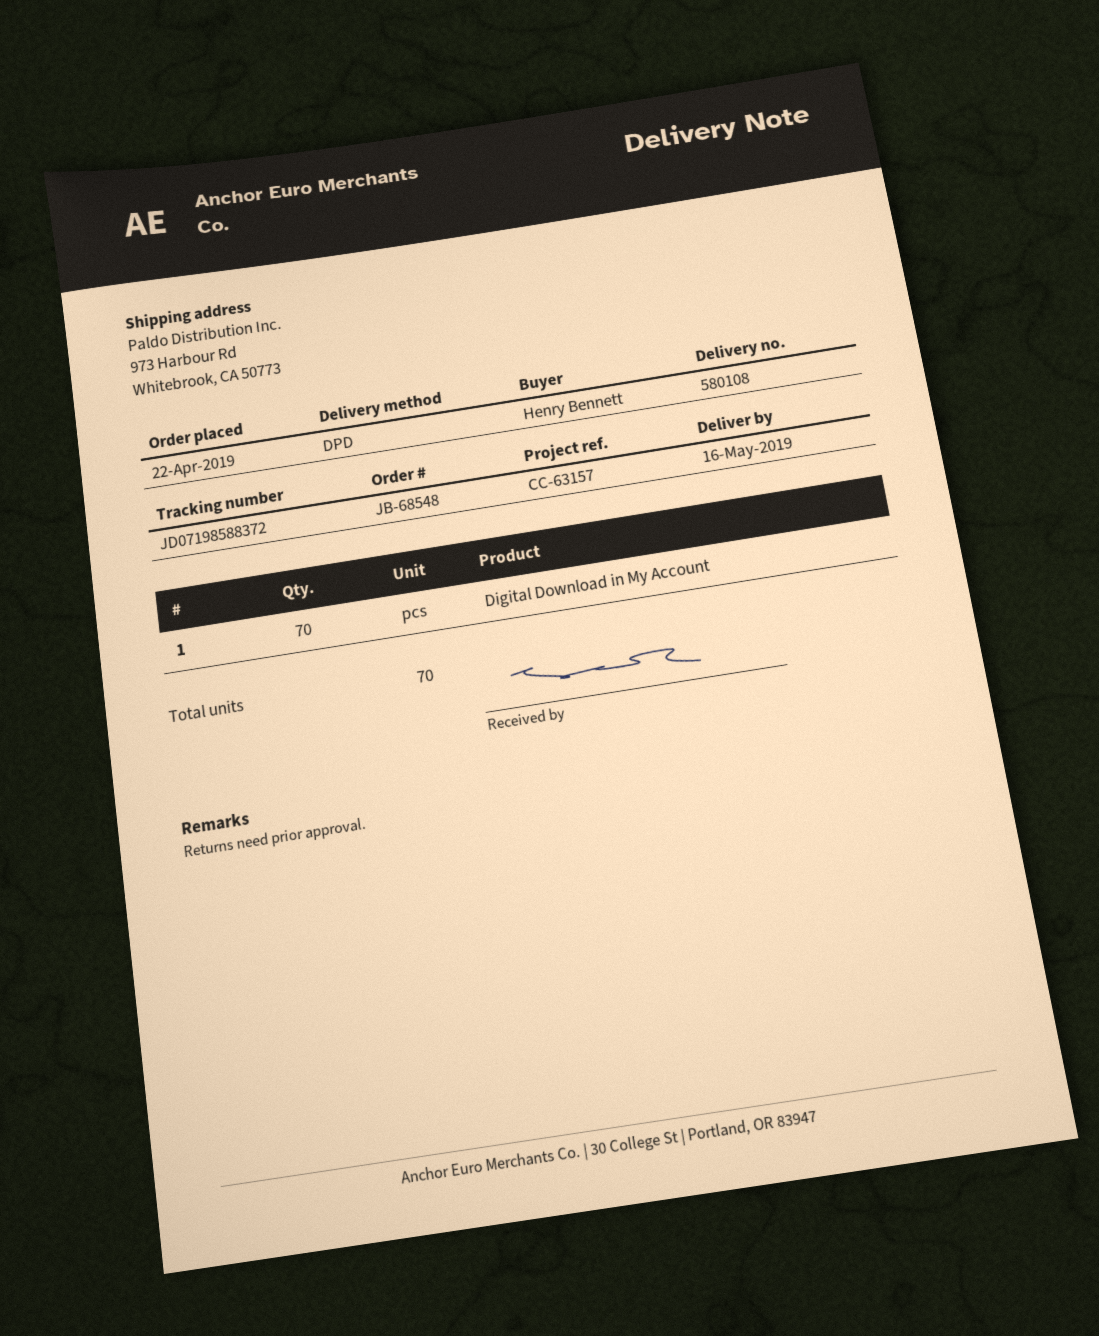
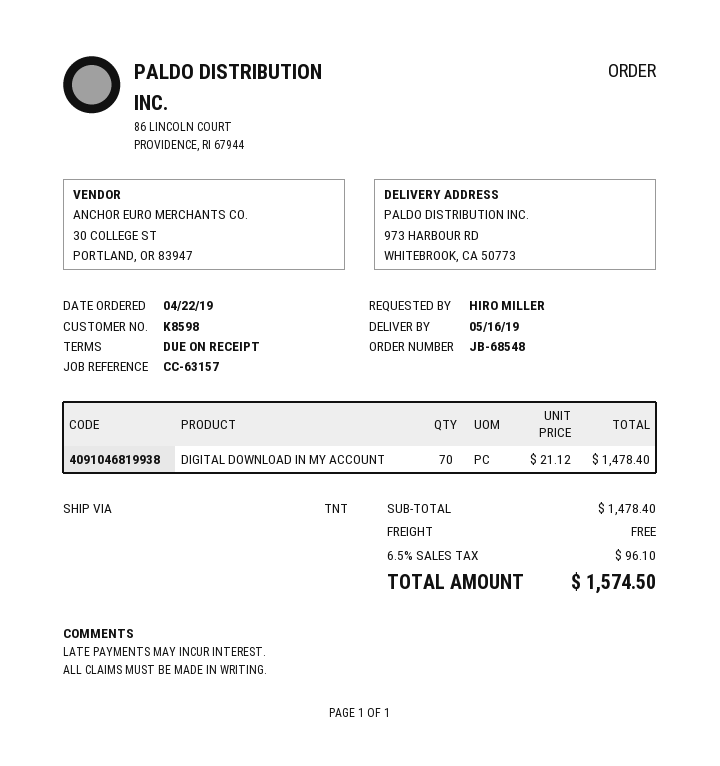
ordered by: Henry Bennett -> HIRO MILLER
shipping method: DPD -> TNT

